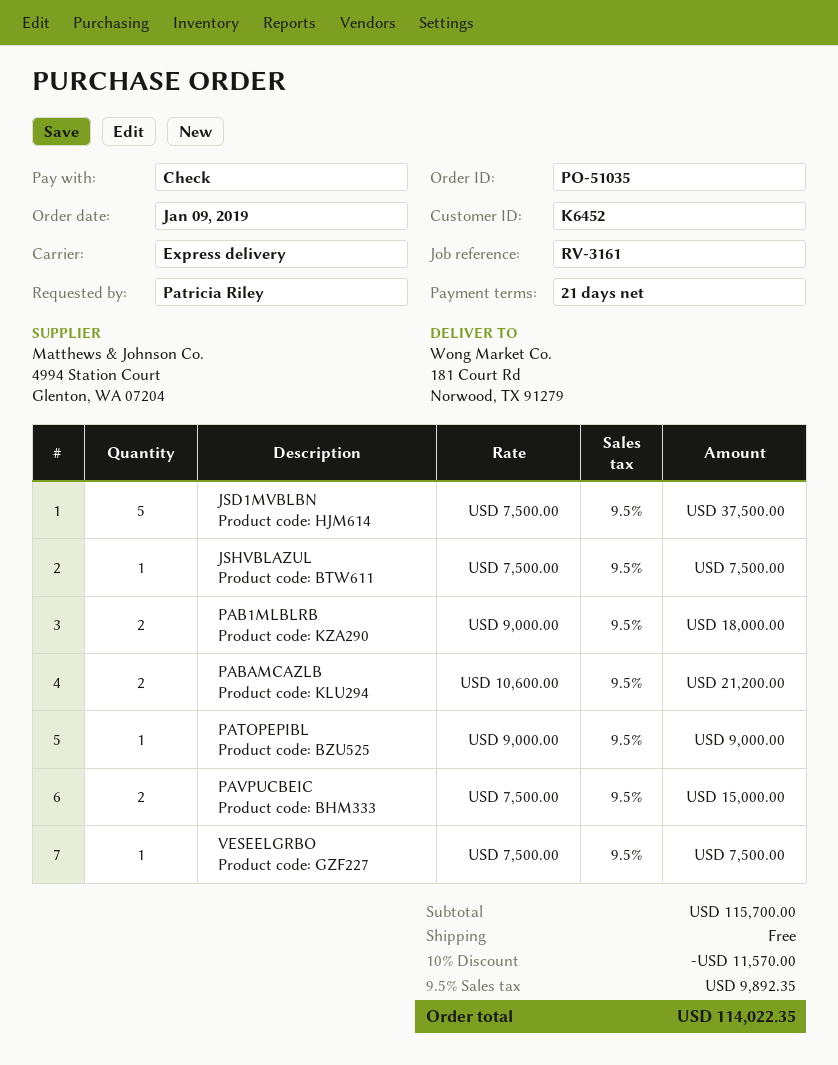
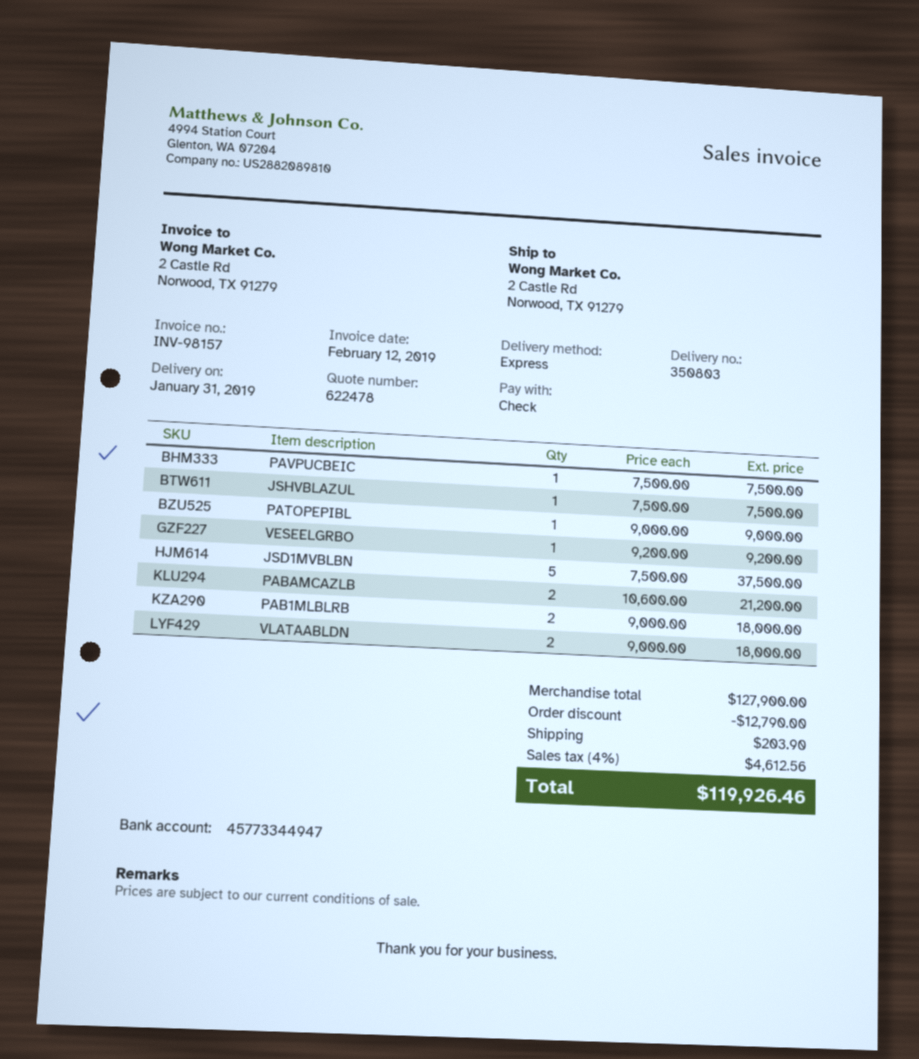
ship to: 181 Court Rd, Norwood, TX 91279 -> 2 Castle Rd, Norwood, TX 91279
PAVPUCBEIC: 2 x 7500.00 = 15000.00 -> 1 x 7500.00 = 7500.00
VESEELGRBO: 1 x 7500.00 = 7500.00 -> 1 x 9200.00 = 9200.00
VLATAABLDN: none -> 2 x 9000.00 = 18000.00
subtotal: 115700.00 -> 127900.00
discount: 11570.00 -> 12790.00
shipping: 0.00 -> 203.90
tax: 9.5% = 9892.35 -> 4% = 4612.56
total: 114022.35 -> 119926.46

